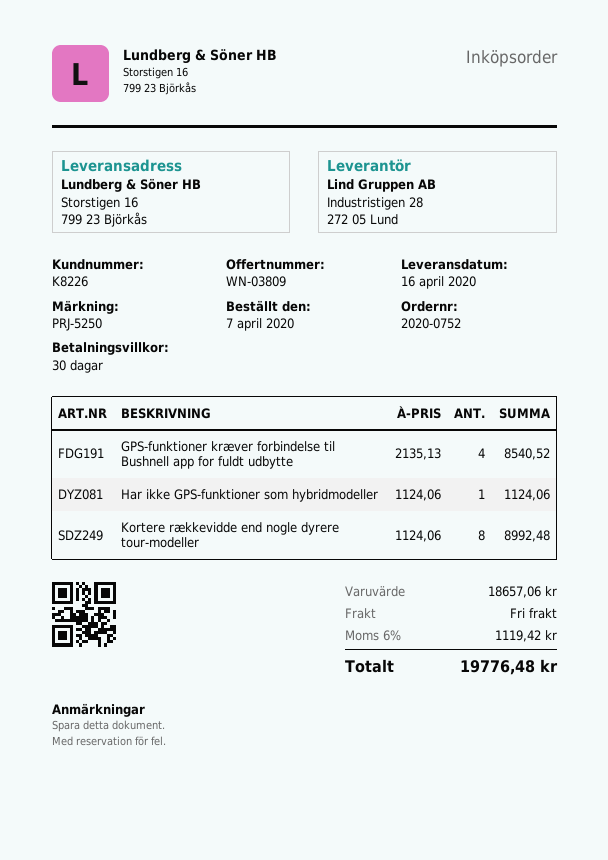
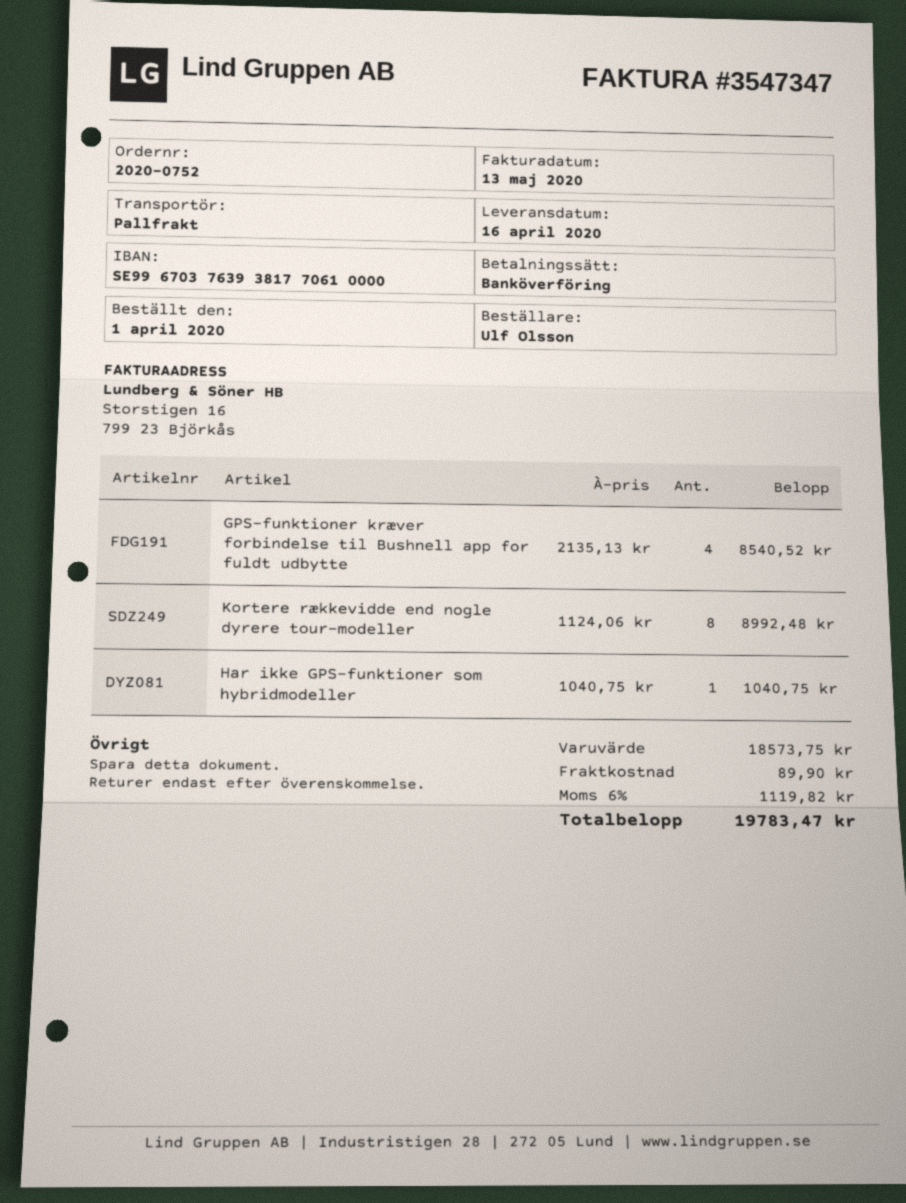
order date: 2020-04-07 -> 2020-04-01
Har ikke GPS-funktioner som hybridmodeller: 1 x 1124.06 = 1124.06 -> 1 x 1040.75 = 1040.75
subtotal: 18657.06 -> 18573.75
shipping: 0.00 -> 89.90
tax: 6% = 1119.42 -> 6% = 1119.82
total: 19776.48 -> 19783.47

